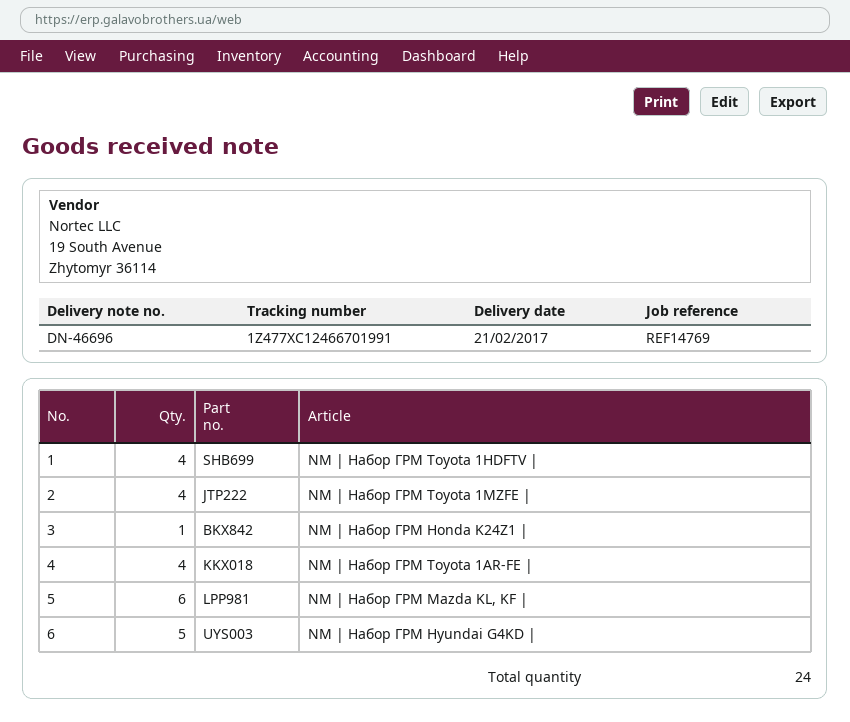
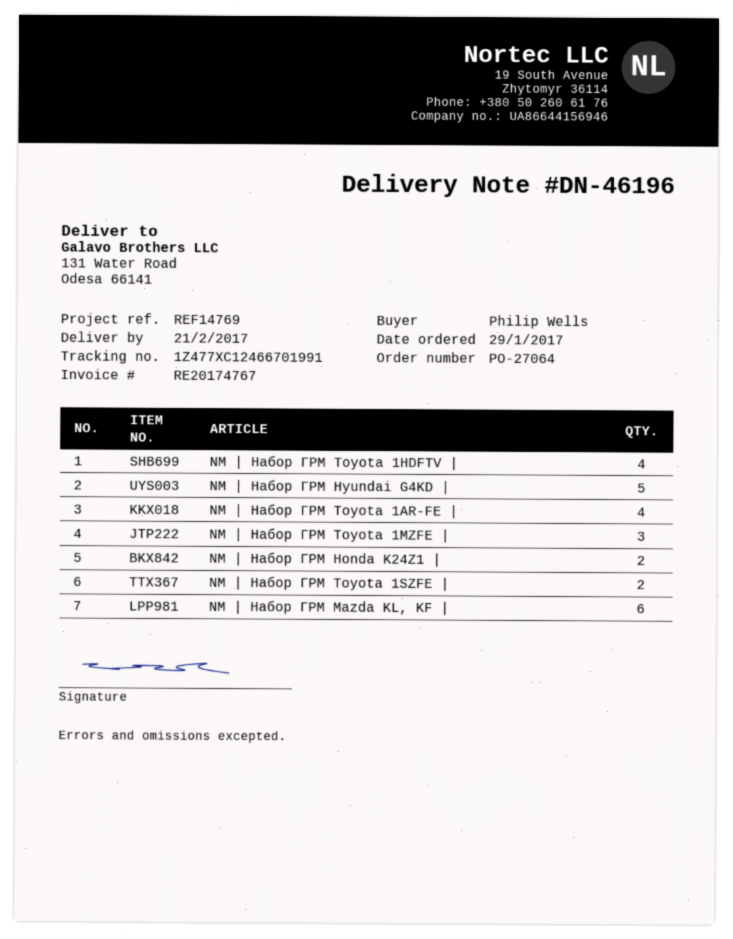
delivery note number: DN-46696 -> DN-46196
NM | Набор ГРМ Toyota 1MZFE |: 4 -> 3
NM | Набор ГРМ Honda K24Z1 |: 1 -> 2
NM | Набор ГРМ Toyota 1SZFE |: none -> 2

